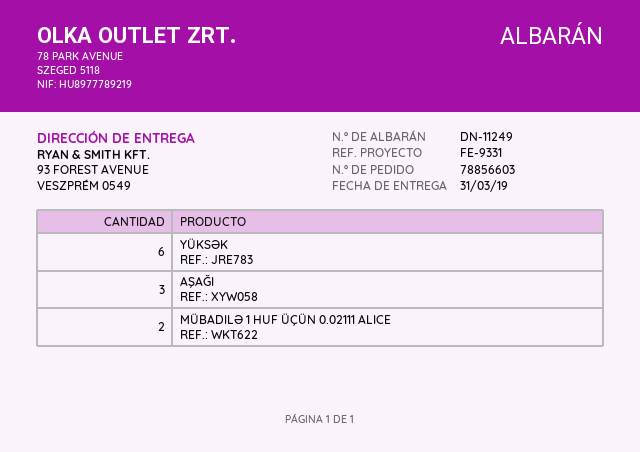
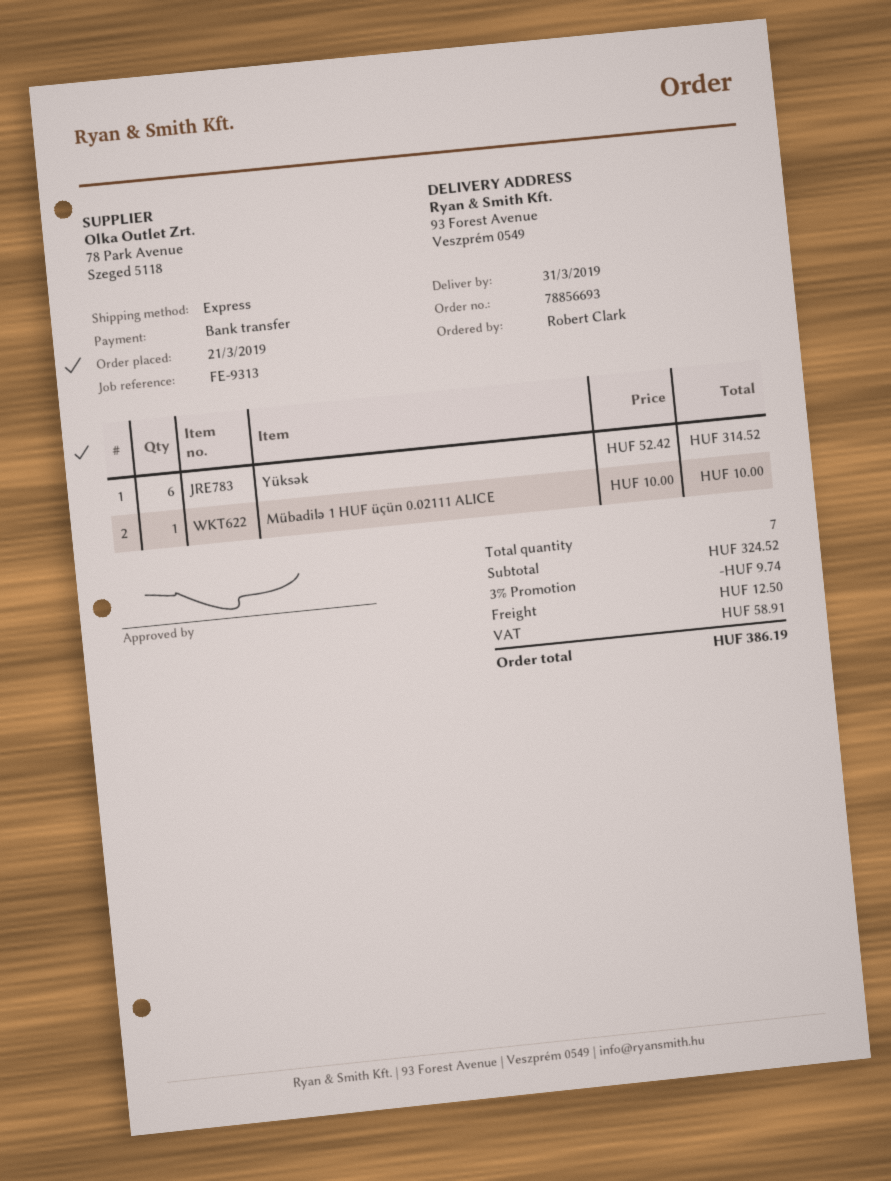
order number: 78856603 -> 78856693
reference: FE-9331 -> FE-9313
AŞAĞI: 3 -> none
MÜBADILƏ 1 HUF ÜÇÜN 0.02111 ALICE: 2 -> 1

